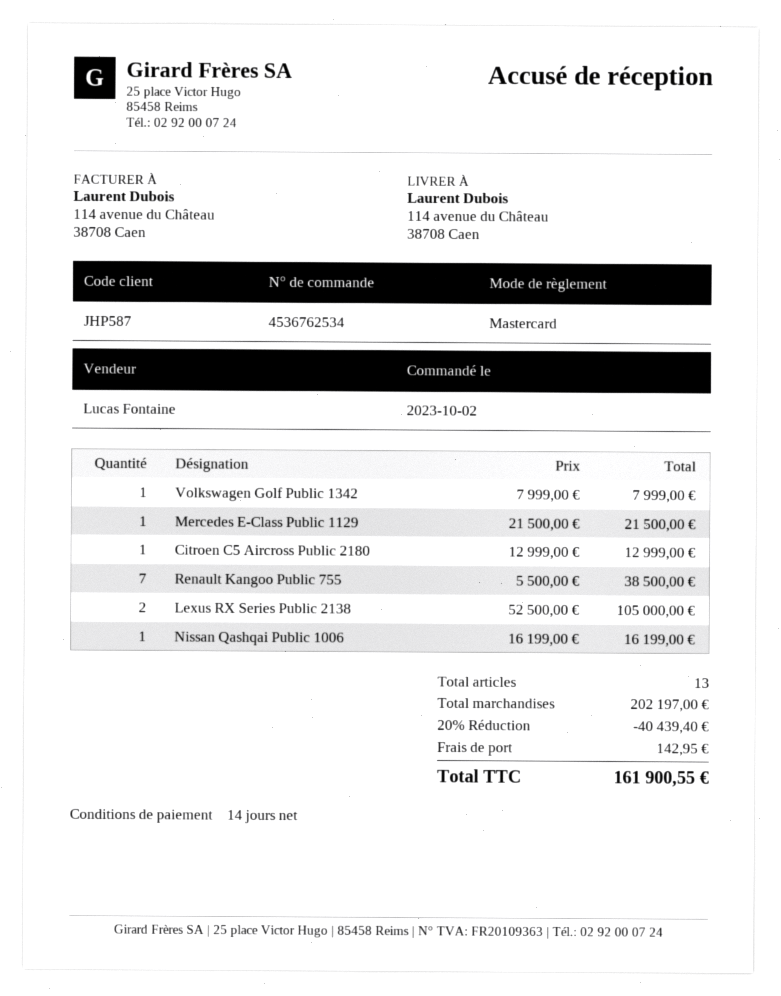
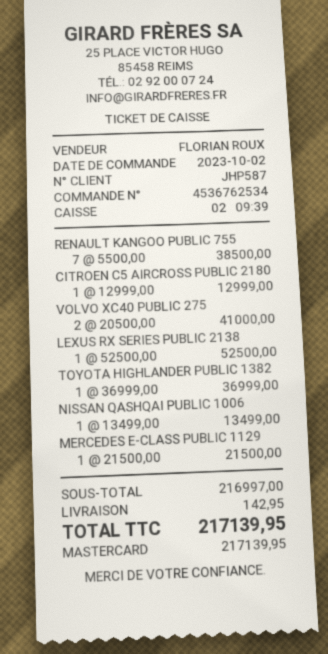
sales rep: Lucas Fontaine -> FLORIAN ROUX
Volkswagen Golf Public 1342: 1 x 7999.00 = 7999.00 -> none
Lexus RX Series Public 2138: 2 x 52500.00 = 105000.00 -> 1 x 52500.00 = 52500.00
Nissan Qashqai Public 1006: 1 x 16199.00 = 16199.00 -> 1 x 13499.00 = 13499.00
VOLVO XC40 PUBLIC 275: none -> 2 x 20500.00 = 41000.00
TOYOTA HIGHLANDER PUBLIC 1382: none -> 1 x 36999.00 = 36999.00
subtotal: 202197.00 -> 216997.00
discount: 20% = 40439.40 -> none
total: 161900.55 -> 217139.95

